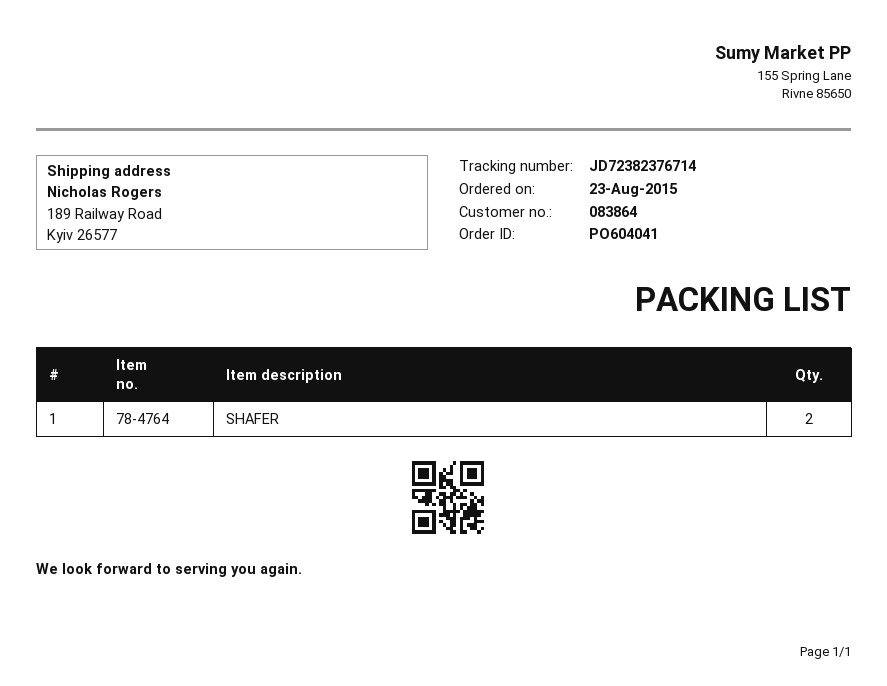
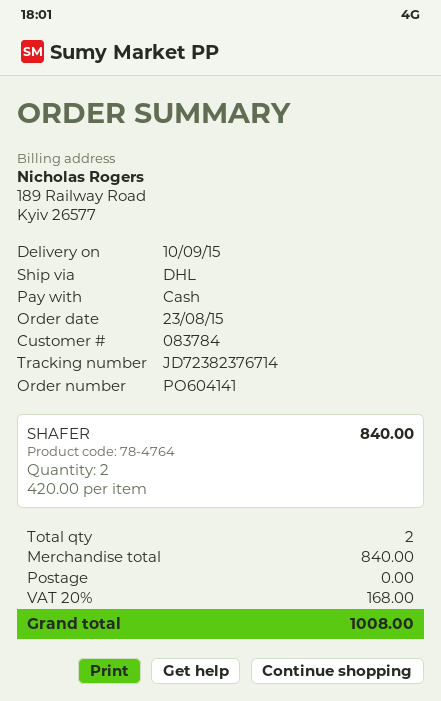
order number: PO604041 -> PO604141
customer number: 083864 -> 083784

